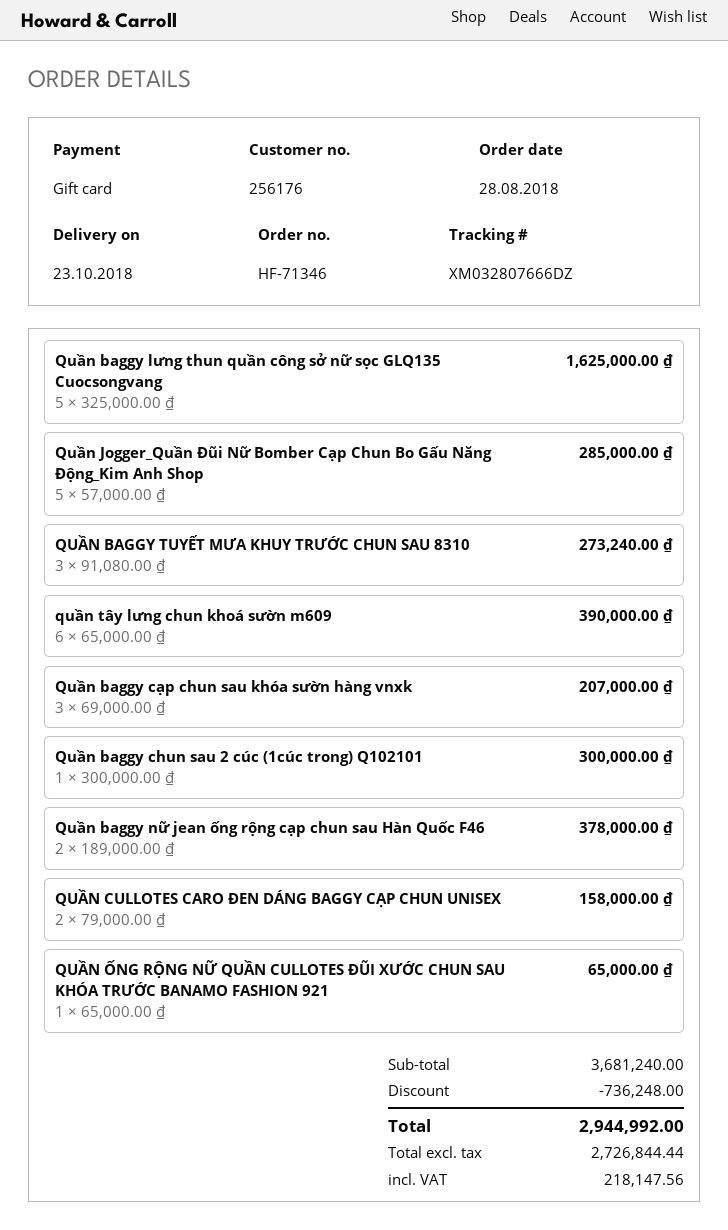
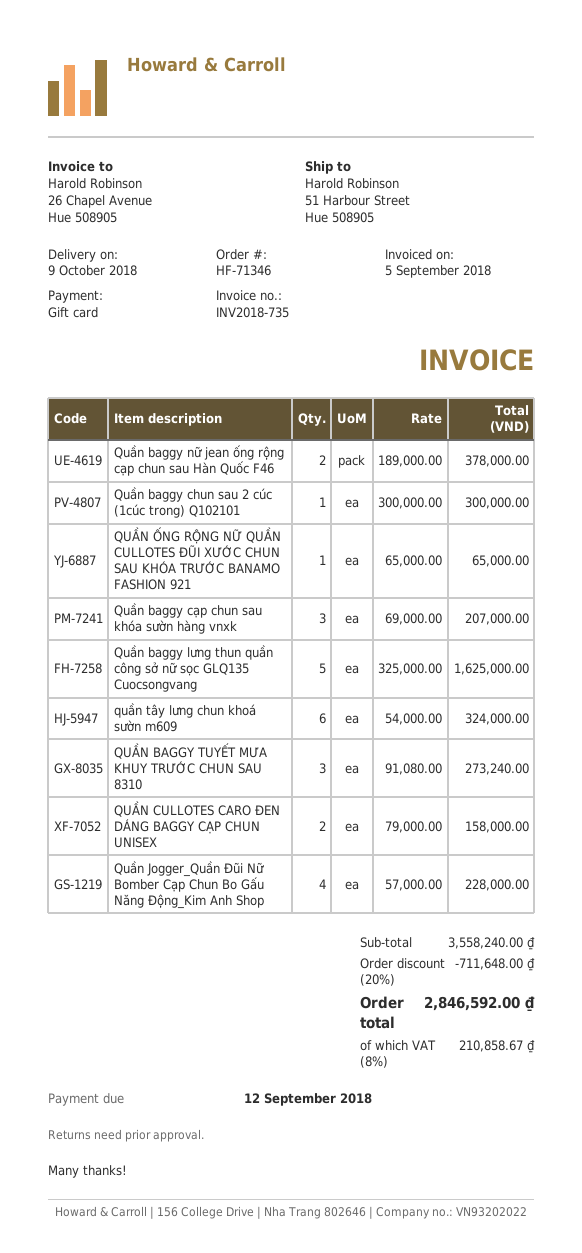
delivery date: 2018-10-23 -> 2018-10-09
Quần Jogger_Quần Đũi Nữ Bomber Cạp Chun Bo Gấu Năng Động_Kim Anh Shop: 5 x 57000.00 = 285000.00 -> 4 x 57000.00 = 228000.00
quần tây lưng chun khoá sườn m609: 6 x 65000.00 = 390000.00 -> 6 x 54000.00 = 324000.00
subtotal: 3681240.00 -> 3558240.00
discount: 736248.00 -> 711648.00
tax: 218147.56 -> 210858.67
total: 2944992.00 -> 2846592.00

